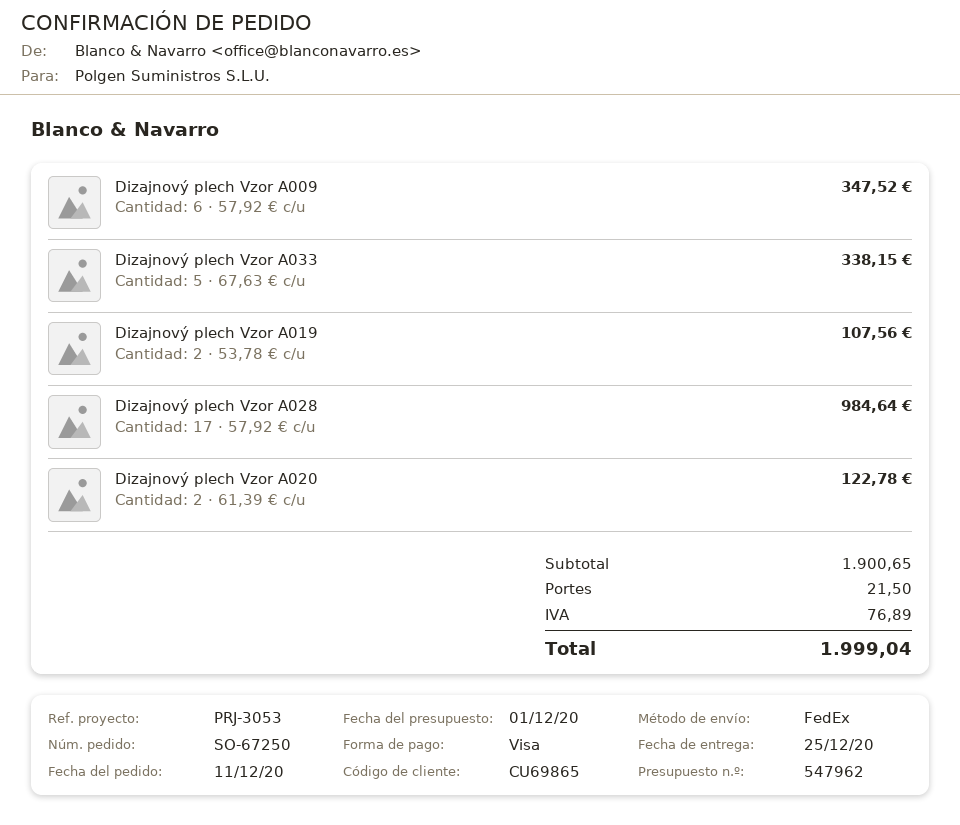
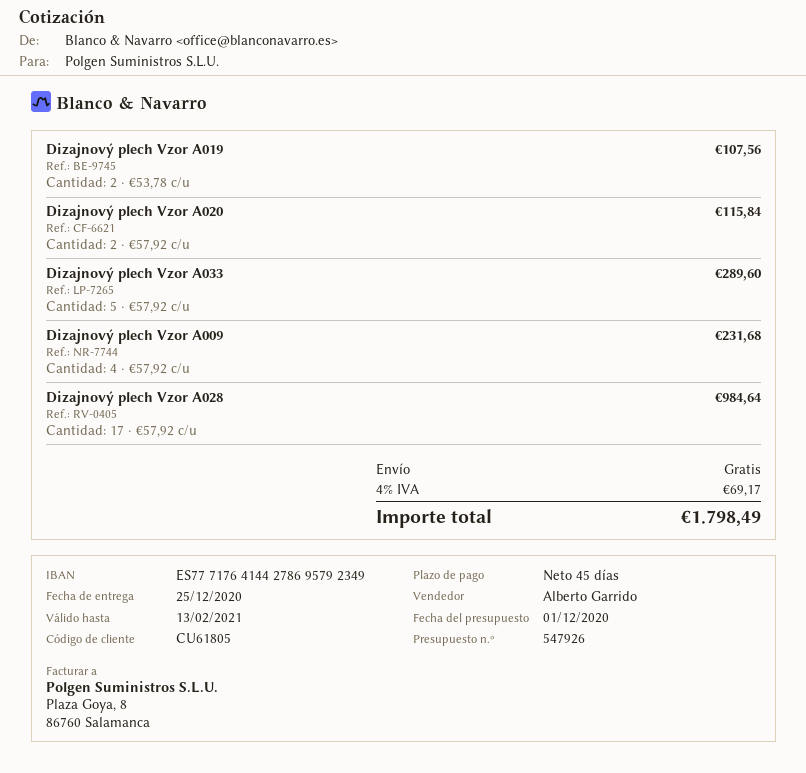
quote number: 547962 -> 547926
customer number: CU69865 -> CU61805
Dizajnový plech Vzor A009: 6 x 57.92 = 347.52 -> 4 x 57.92 = 231.68
Dizajnový plech Vzor A033: 5 x 67.63 = 338.15 -> 5 x 57.92 = 289.60
Dizajnový plech Vzor A020: 2 x 61.39 = 122.78 -> 2 x 57.92 = 115.84
shipping: 21.50 -> 0.00
tax: 76.89 -> 69.17
total: 1999.04 -> 1798.49

